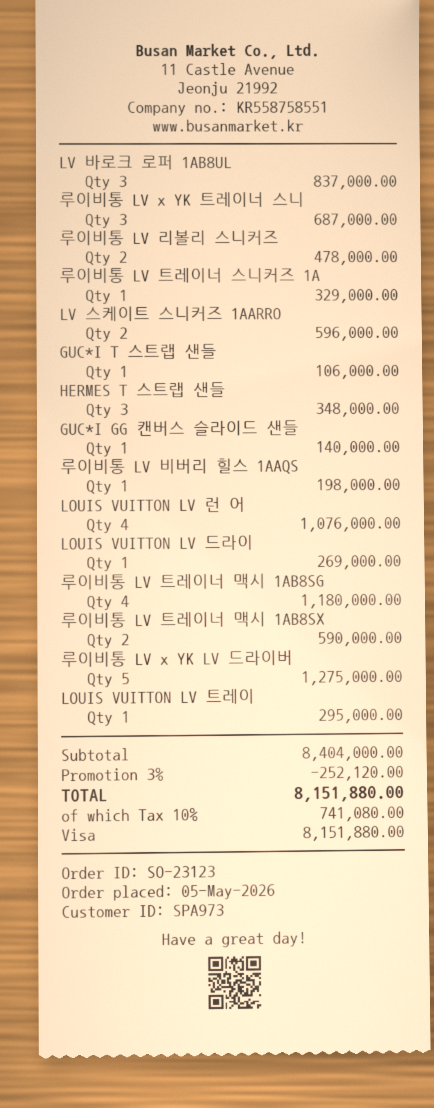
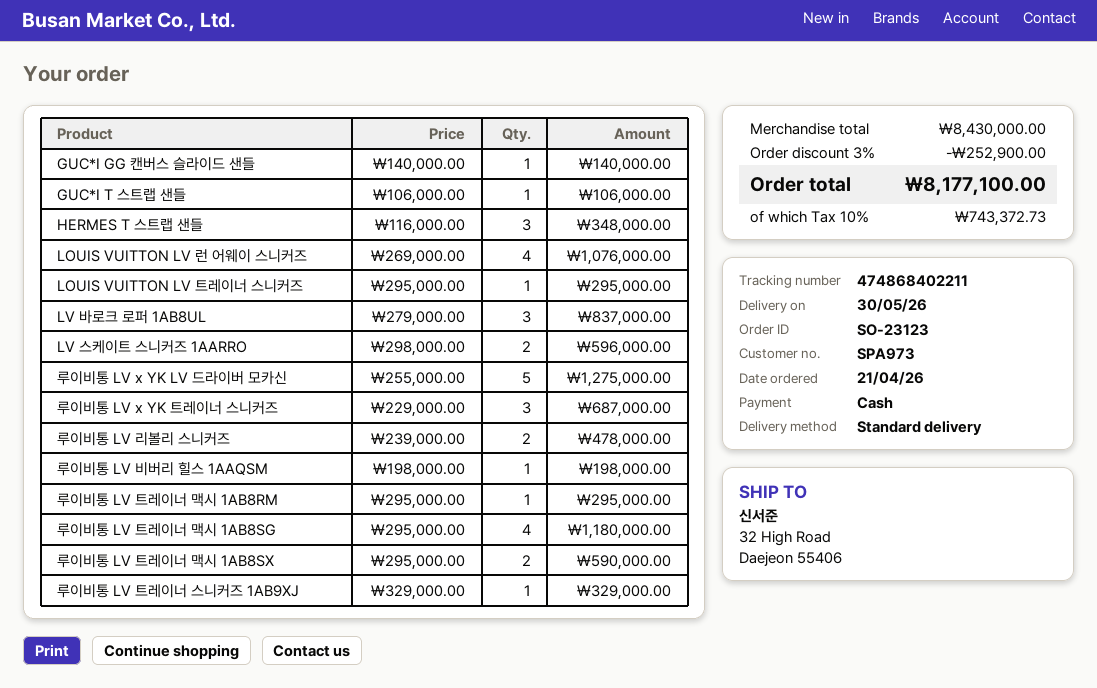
order date: 2026-05-05 -> 2026-04-21
payment method: Visa -> cash
LOUIS VUITTON LV 드라이: 1 for 269000.00 -> none
루이비통 LV 트레이너 맥시 1AB8RM: none -> 1 for 295000.00
subtotal: 8404000.00 -> 8430000.00
discount: 3% = 252120.00 -> 3% = 252900.00
tax: 10% = 741080.00 -> 10% = 743372.73
total: 8151880.00 -> 8177100.00

